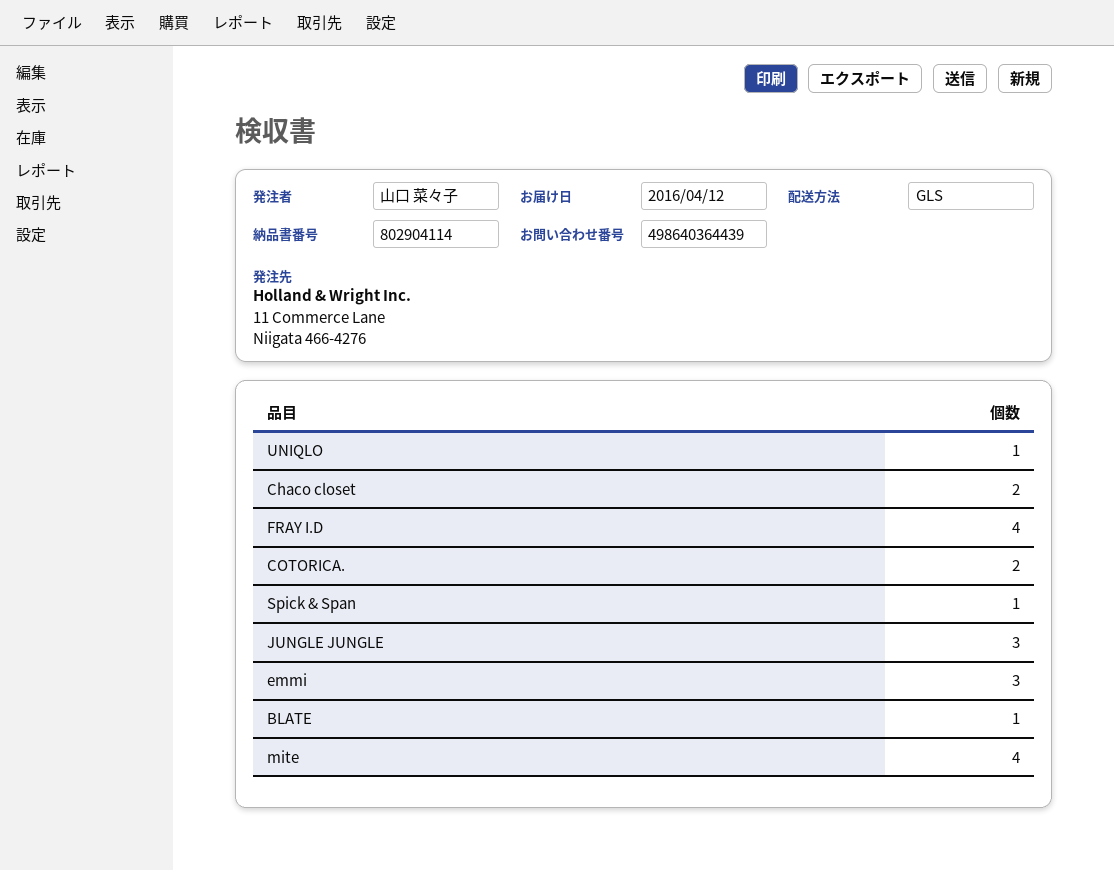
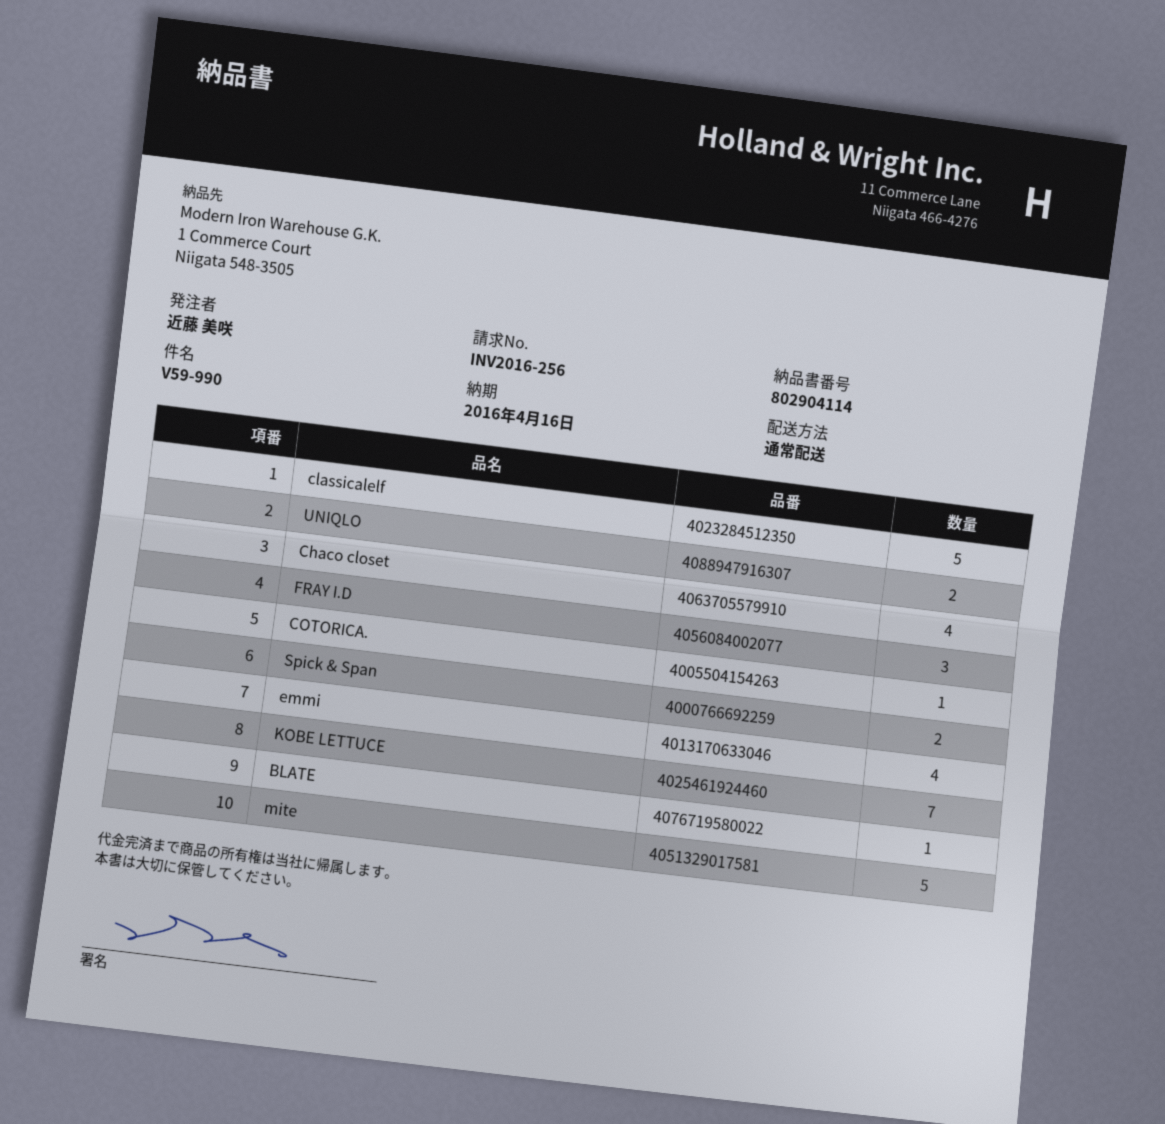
delivery date: 2016-04-12 -> 2016-04-16
ordered by: 山口 菜々子 -> 近藤 美咲
shipping method: GLS -> standard
UNIQLO: 1 -> 2
Chaco closet: 2 -> 4
FRAY I.D: 4 -> 3
COTORICA.: 2 -> 1
Spick & Span: 1 -> 2
JUNGLE JUNGLE: 3 -> none
emmi: 3 -> 4
mite: 4 -> 5
classicalelf: none -> 5
KOBE LETTUCE: none -> 7

